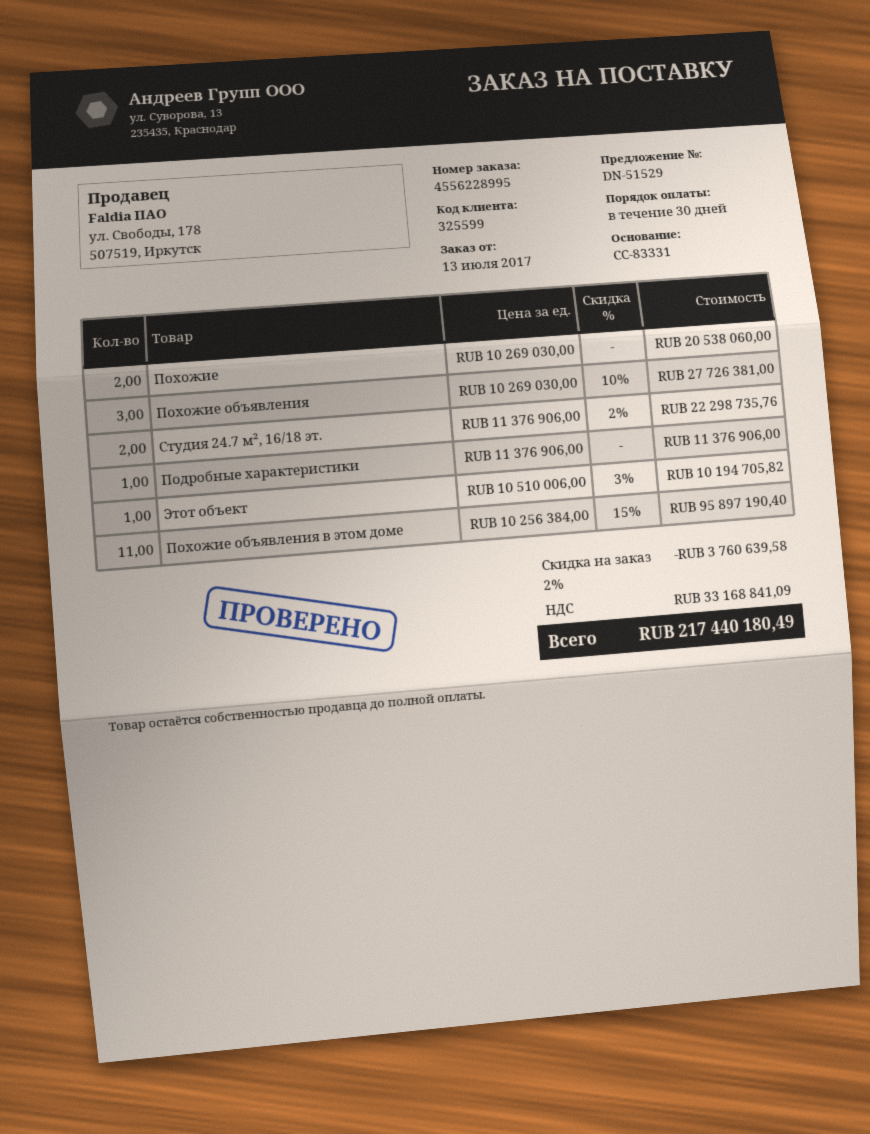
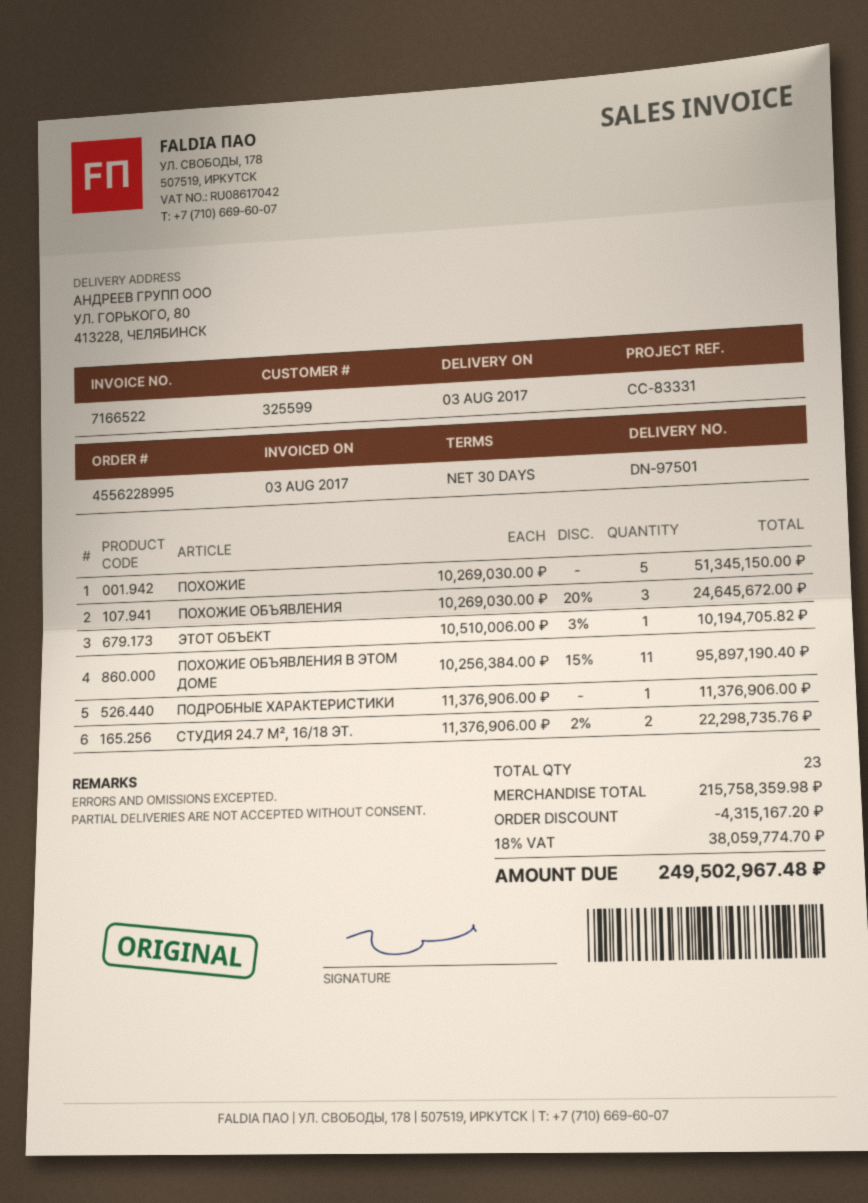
Похожие: 2 x 10269030.00 = 20538060.00 -> 5 x 10269030.00 = 51345150.00
Похожие объявления: 3 x 10269030.00 - 10% = 27726381.00 -> 3 x 10269030.00 - 20% = 24645672.00
discount: 3760639.58 -> 4315167.20
tax: 33168841.09 -> 38059774.70
total: 217440180.49 -> 249502967.48

